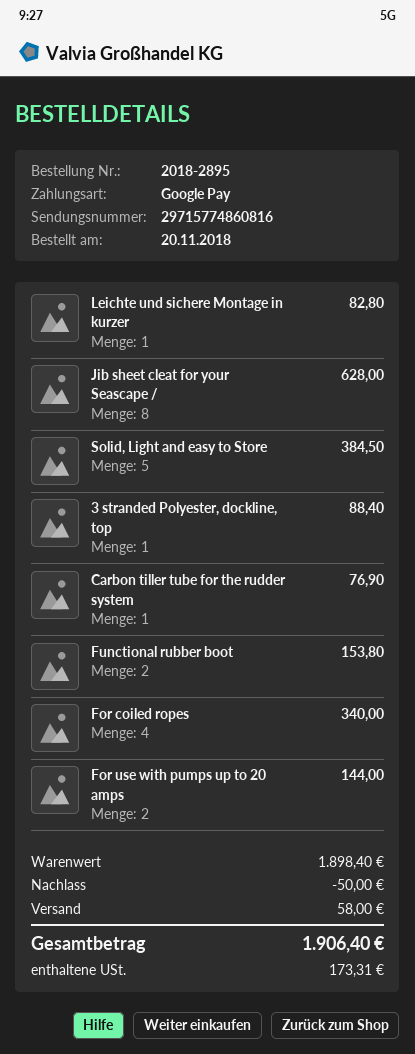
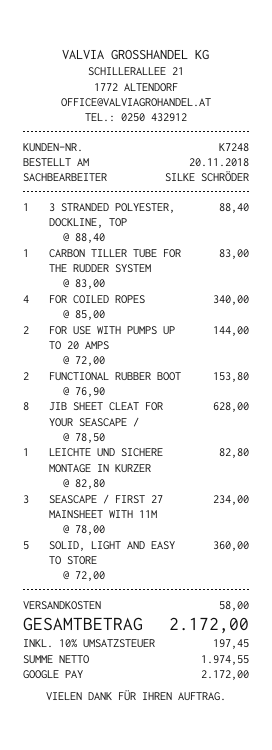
Solid, Light and easy to Store: 5 for 384.50 -> 5 for 360.00
Carbon tiller tube for the rudder system: 1 for 76.90 -> 1 for 83.00
SEASCAPE / FIRST 27 MAINSHEET WITH 11M: none -> 3 for 234.00
discount: 50.00 -> none
tax: 173.31 -> 197.45
total: 1906.40 -> 2172.00

